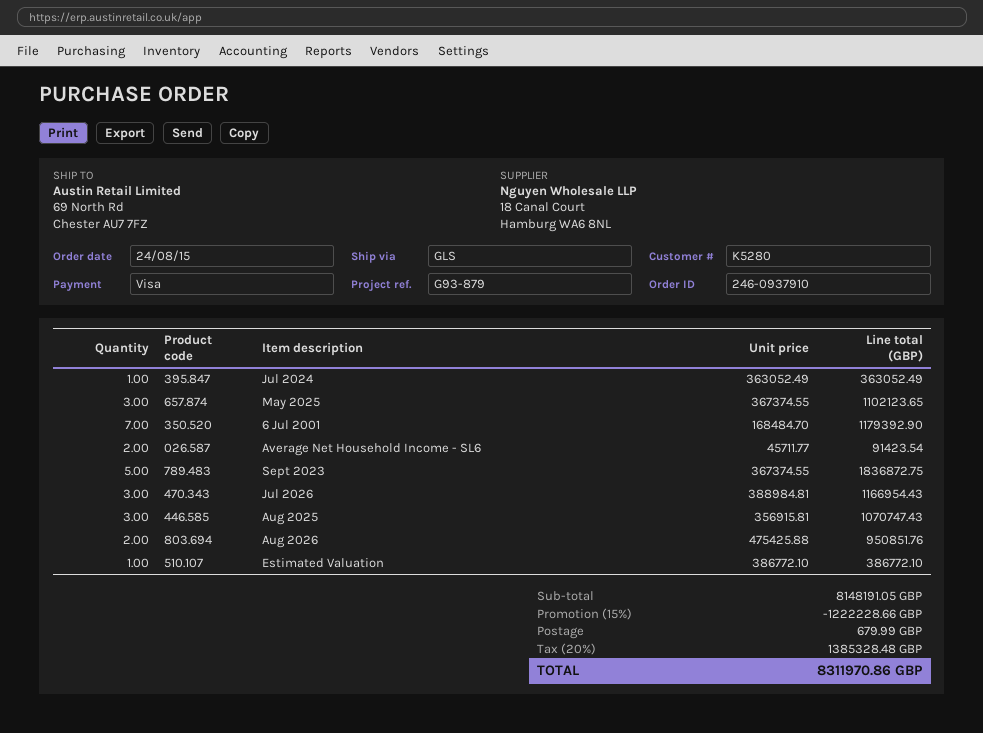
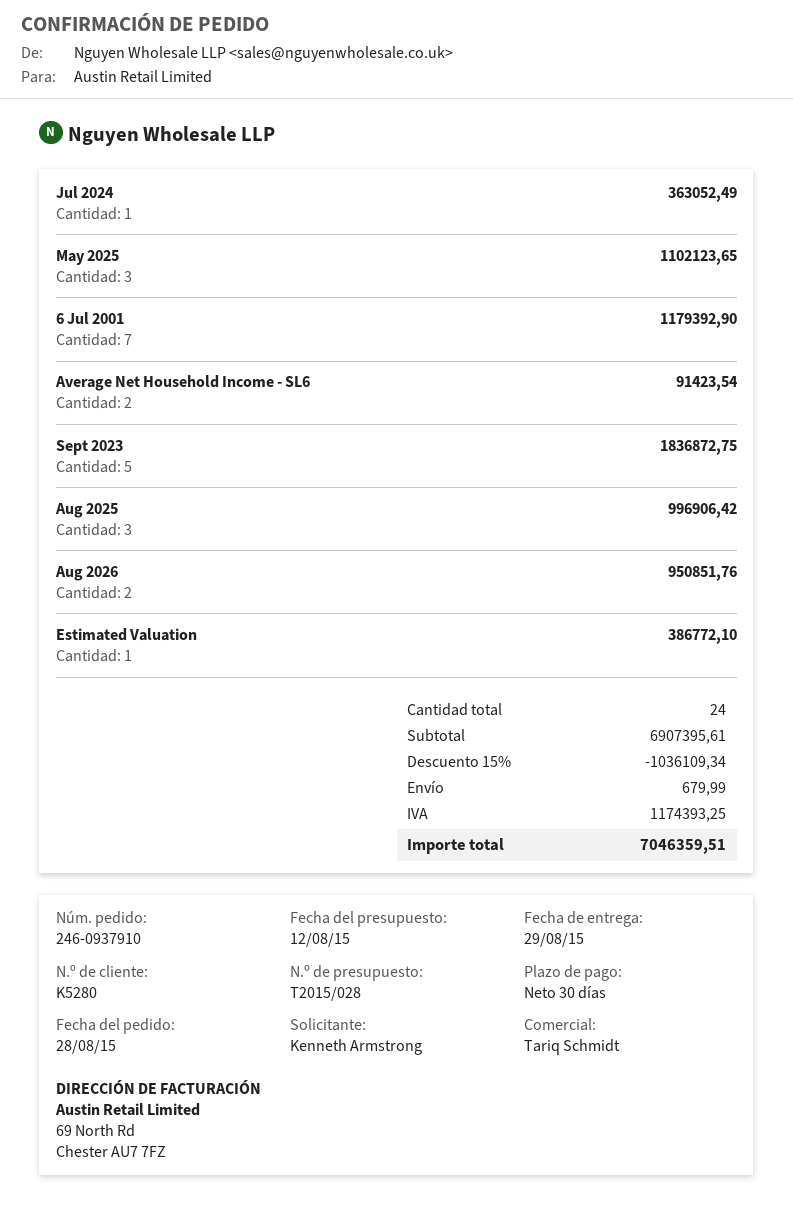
order date: 2015-08-24 -> 2015-08-28
Jul 2026: 3 for 1166954.43 -> none
Aug 2025: 3 for 1070747.43 -> 3 for 996906.42
subtotal: 8148191.05 -> 6907395.61
discount: 15% = 1222228.66 -> 15% = 1036109.34
tax: 1385328.48 -> 1174393.25
total: 8311970.86 -> 7046359.51

